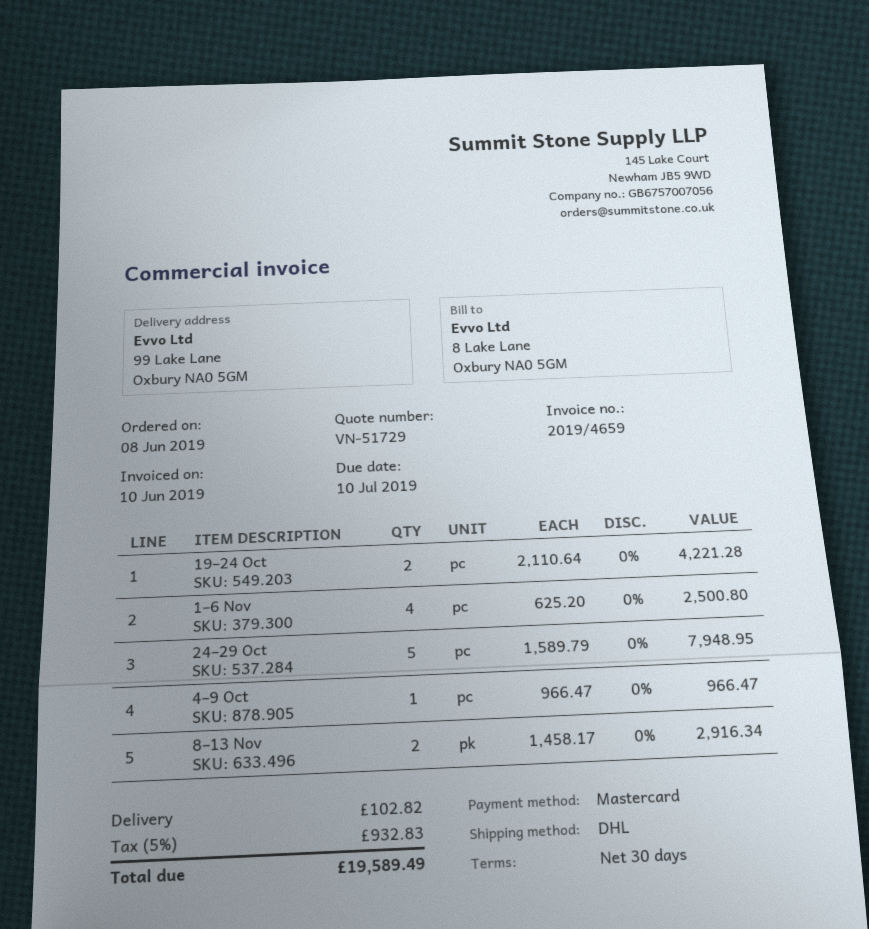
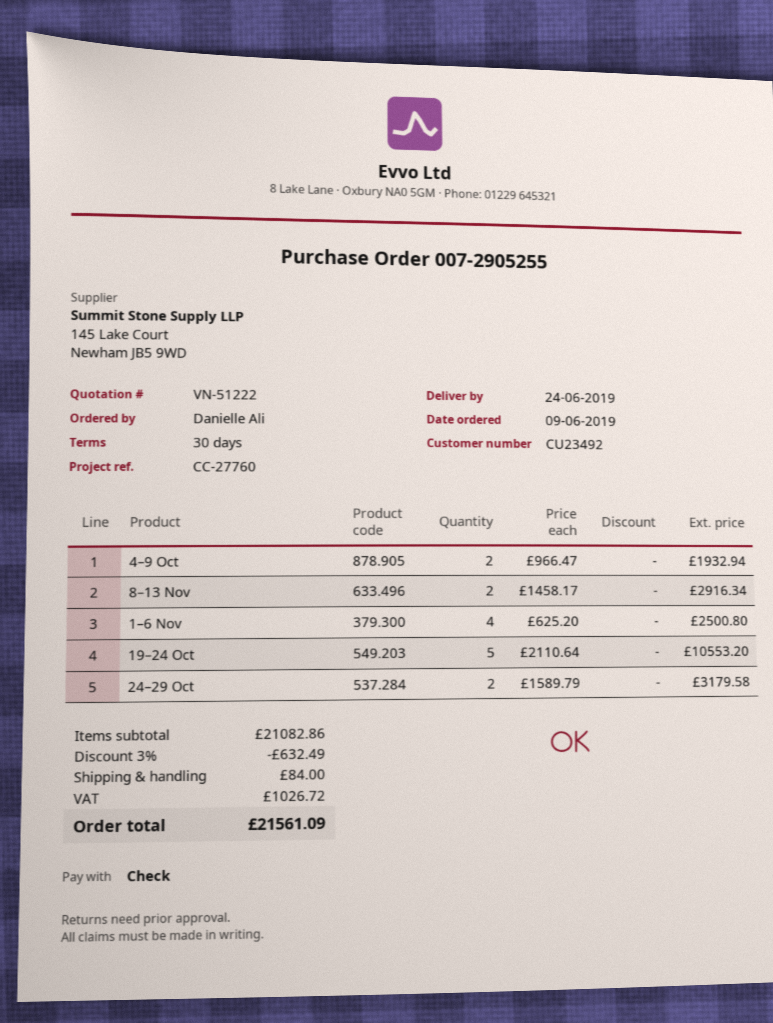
quote number: VN-51729 -> VN-51222
order date: 2019-06-08 -> 2019-06-09
payment method: Mastercard -> cheque
19–24 Oct: 2 x 2110.64 = 4221.28 -> 5 x 2110.64 = 10553.20
24–29 Oct: 5 x 1589.79 = 7948.95 -> 2 x 1589.79 = 3179.58
4–9 Oct: 1 x 966.47 = 966.47 -> 2 x 966.47 = 1932.94
discount: none -> 3% = 632.49
shipping: 102.82 -> 84.00
tax: 932.83 -> 1026.72
total: 19589.49 -> 21561.09

